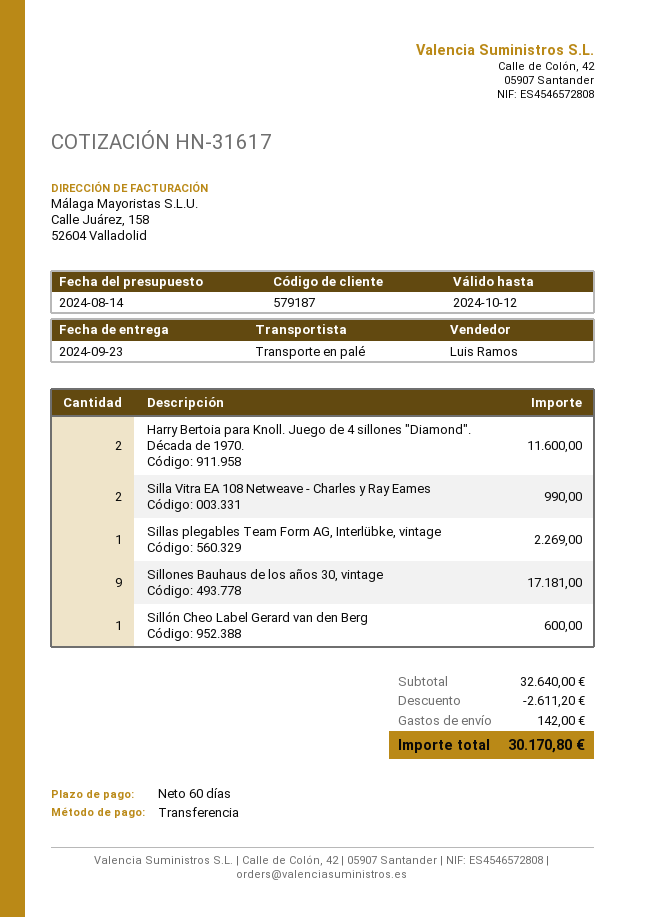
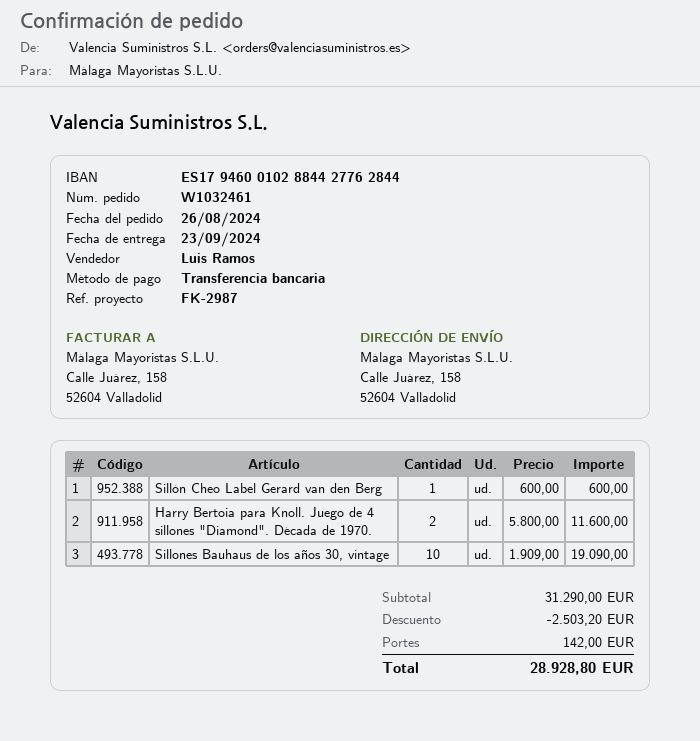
Silla Vitra EA 108 Netweave - Charles y Ray Eames: 2 for 990.00 -> none
Sillas plegables Team Form AG, Interlübke, vintage: 1 for 2269.00 -> none
Sillones Bauhaus de los años 30, vintage: 9 for 17181.00 -> 10 for 19090.00
subtotal: 32640.00 -> 31290.00
discount: 2611.20 -> 2503.20
total: 30170.80 -> 28928.80

